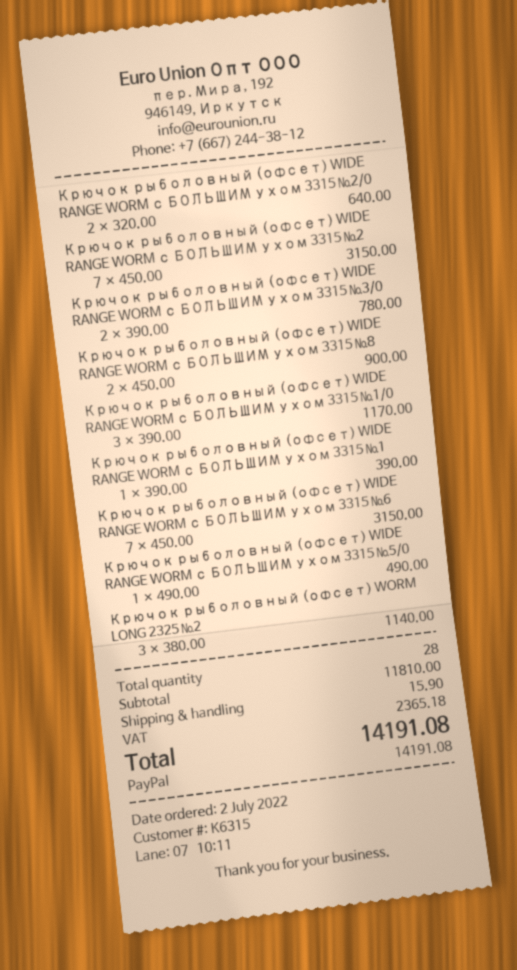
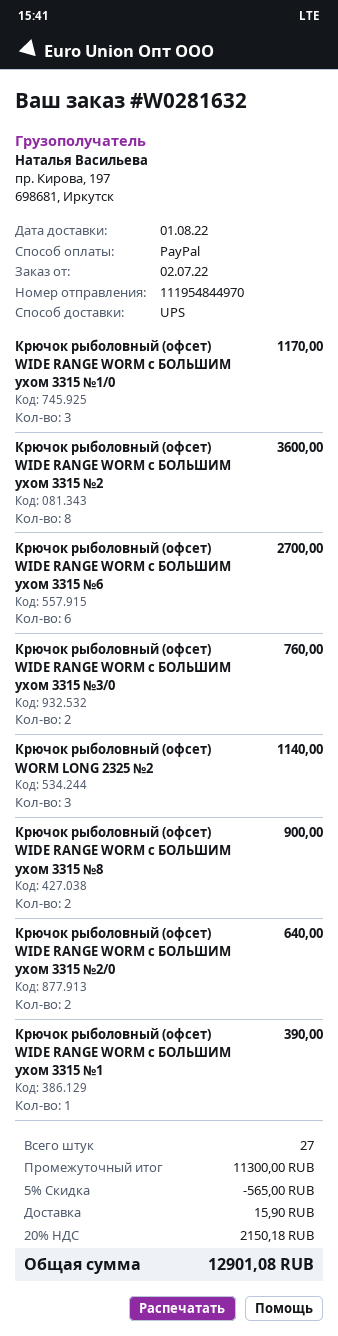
Крючок рыболовный (офсет) WIDE RANGE WORM с БОЛЬШИМ ухом 3315 №2: 7 for 3150.00 -> 8 for 3600.00
Крючок рыболовный (офсет) WIDE RANGE WORM с БОЛЬШИМ ухом 3315 №3/0: 2 for 780.00 -> 2 for 760.00
Крючок рыболовный (офсет) WIDE RANGE WORM с БОЛЬШИМ ухом 3315 №6: 7 for 3150.00 -> 6 for 2700.00
Крючок рыболовный (офсет) WIDE RANGE WORM с БОЛЬШИМ ухом 3315 №5/0: 1 for 490.00 -> none
total quantity: 28 -> 27
subtotal: 11810.00 -> 11300.00
discount: none -> 5% = 565.00
tax: 2365.18 -> 2150.18
total: 14191.08 -> 12901.08

